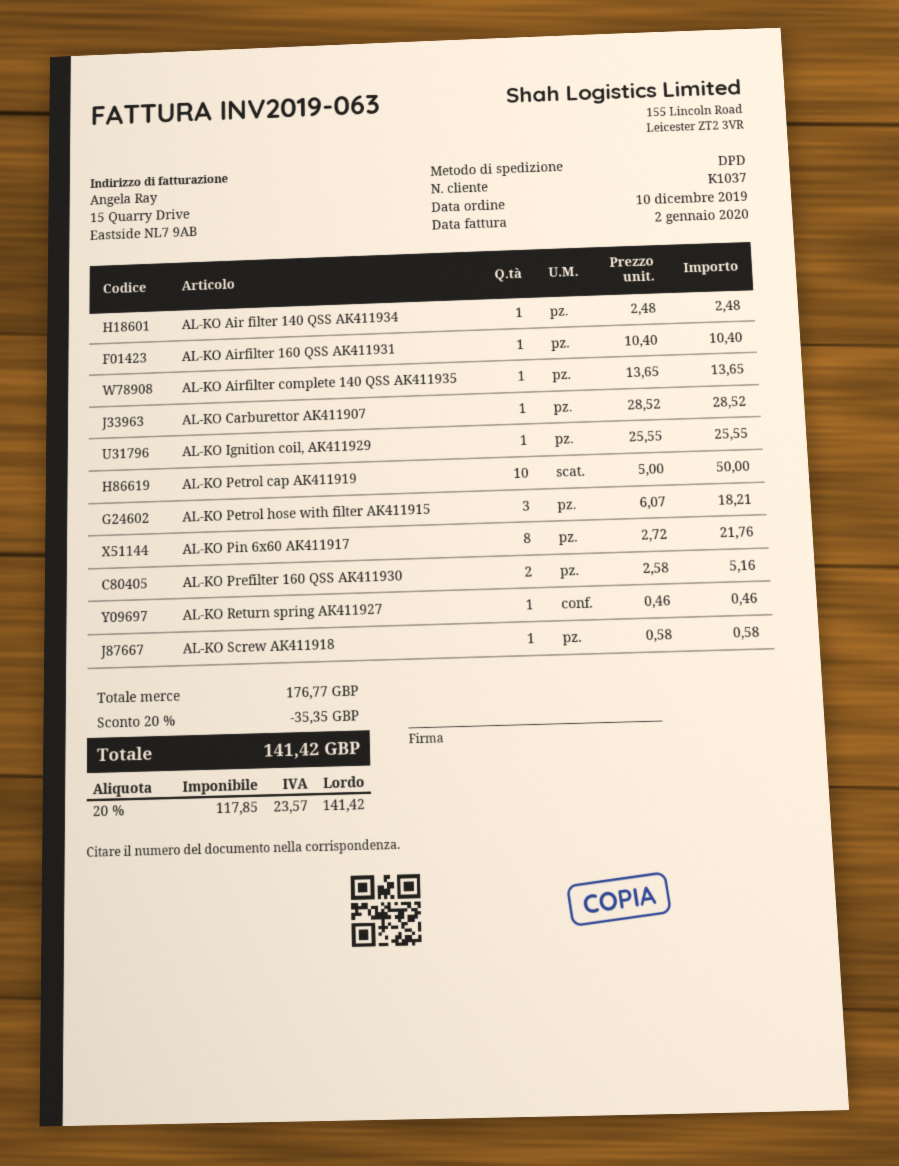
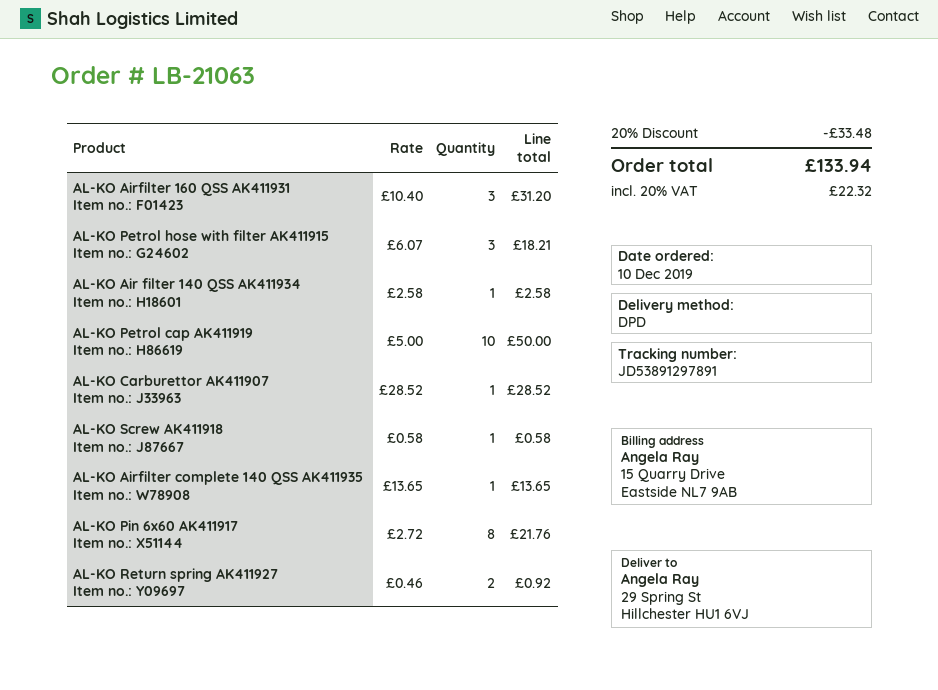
AL-KO Air filter 140 QSS AK411934: 1 x 2.48 = 2.48 -> 1 x 2.58 = 2.58
AL-KO Airfilter 160 QSS AK411931: 1 x 10.40 = 10.40 -> 3 x 10.40 = 31.20
AL-KO Ignition coil, AK411929: 1 x 25.55 = 25.55 -> none
AL-KO Prefilter 160 QSS AK411930: 2 x 2.58 = 5.16 -> none
AL-KO Return spring AK411927: 1 x 0.46 = 0.46 -> 2 x 0.46 = 0.92
discount: 20% = 35.35 -> 20% = 33.48
tax: 20% = 23.57 -> 20% = 22.32
total: 141.42 -> 133.94

